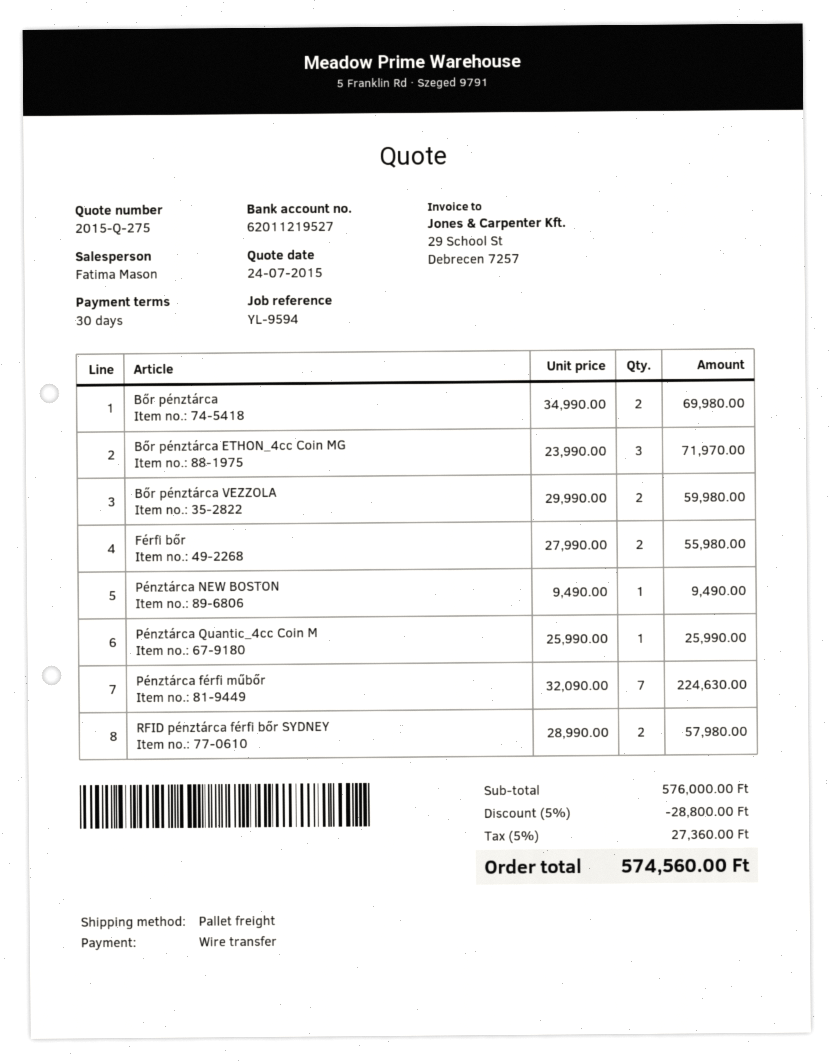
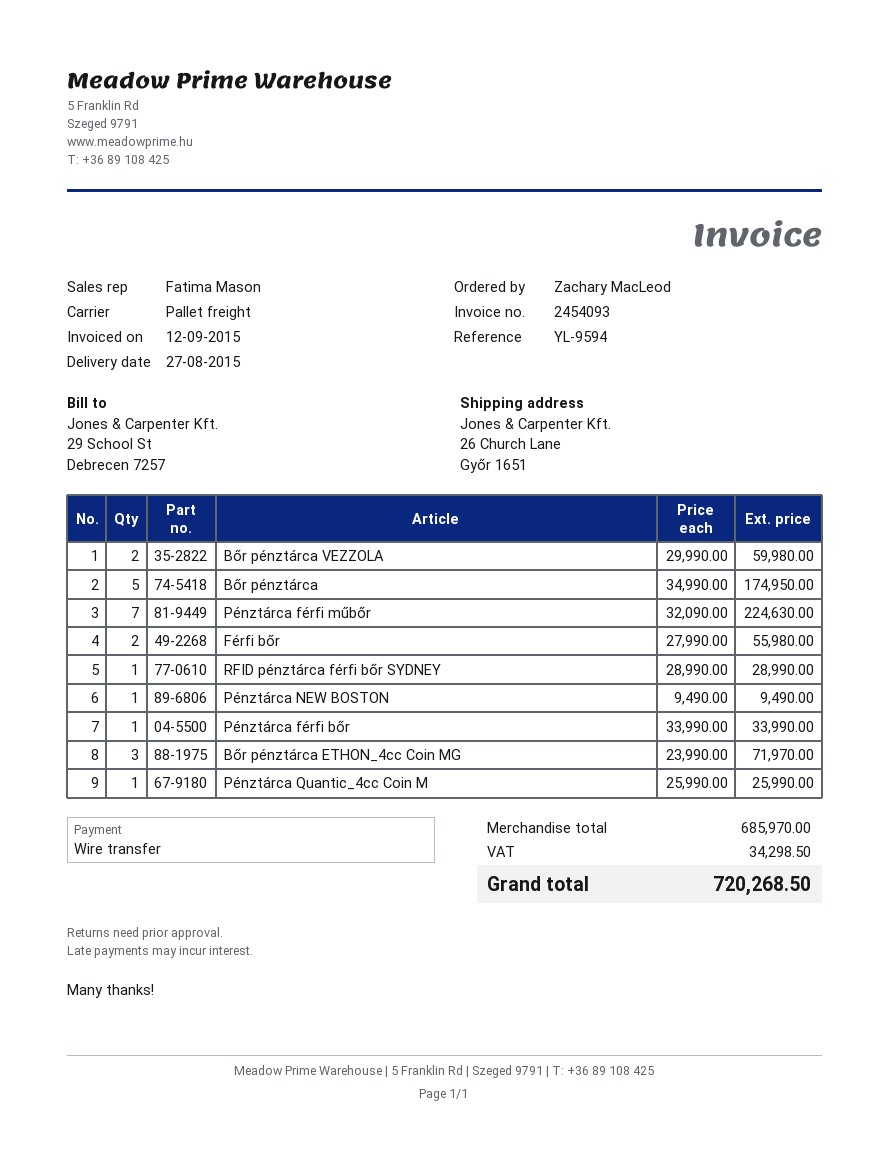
Bőr pénztárca: 2 x 34990.00 = 69980.00 -> 5 x 34990.00 = 174950.00
RFID pénztárca férfi bőr SYDNEY: 2 x 28990.00 = 57980.00 -> 1 x 28990.00 = 28990.00
Pénztárca férfi bőr: none -> 1 x 33990.00 = 33990.00
subtotal: 576000.00 -> 685970.00
discount: 5% = 28800.00 -> none
tax: 27360.00 -> 34298.50
total: 574560.00 -> 720268.50

